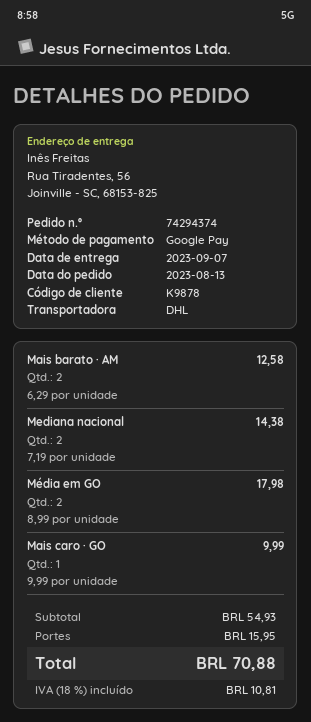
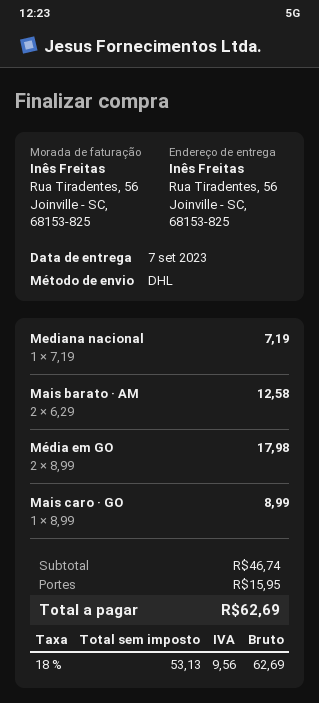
Mediana nacional: 2 x 7.19 = 14.38 -> 1 x 7.19 = 7.19
Mais caro · GO: 1 x 9.99 = 9.99 -> 1 x 8.99 = 8.99
subtotal: 54.93 -> 46.74
tax: 18% = 10.81 -> 18% = 9.56
total: 70.88 -> 62.69

